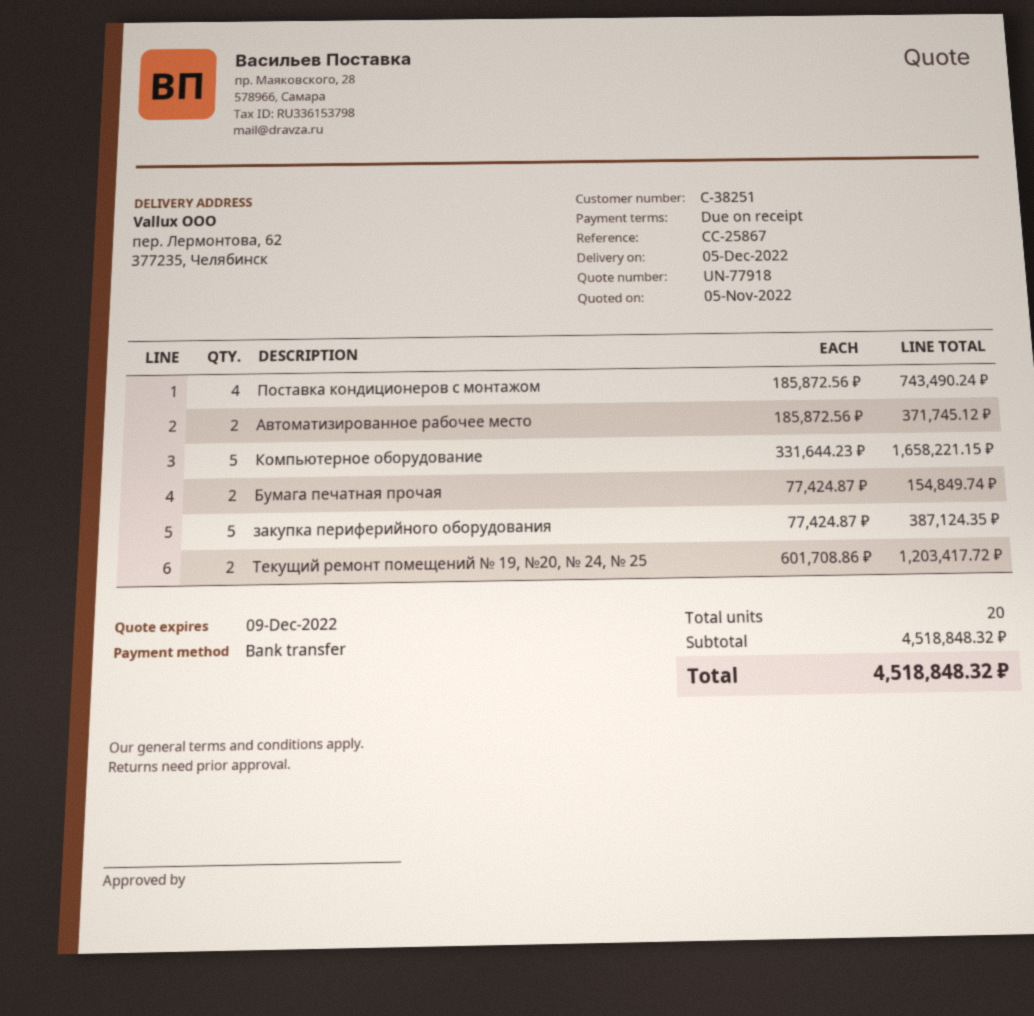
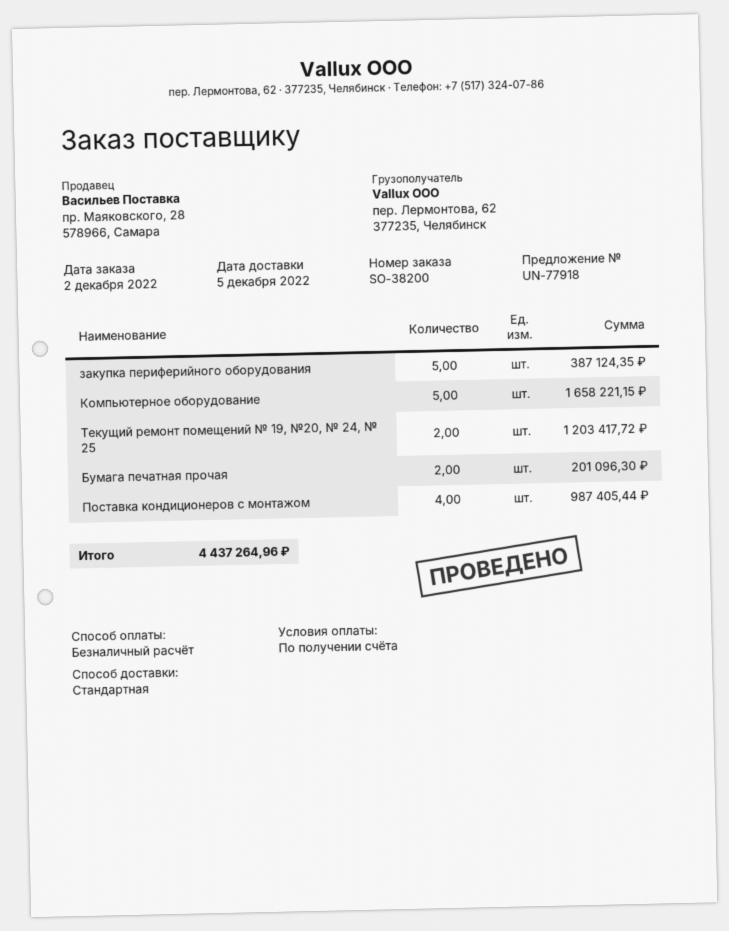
Поставка кондиционеров с монтажом: 4 for 743490.24 -> 4 for 987405.44
Автоматизированное рабочее место: 2 for 371745.12 -> none
Бумага печатная прочая: 2 for 154849.74 -> 2 for 201096.30
total: 4518848.32 -> 4437264.96

